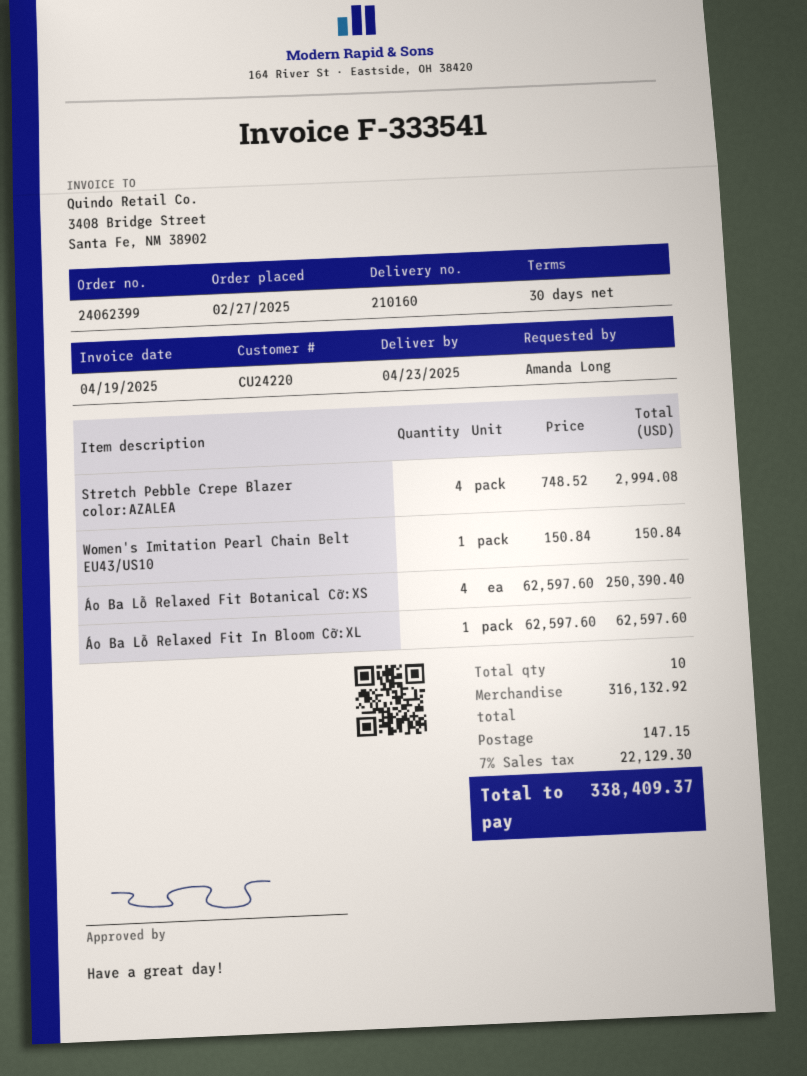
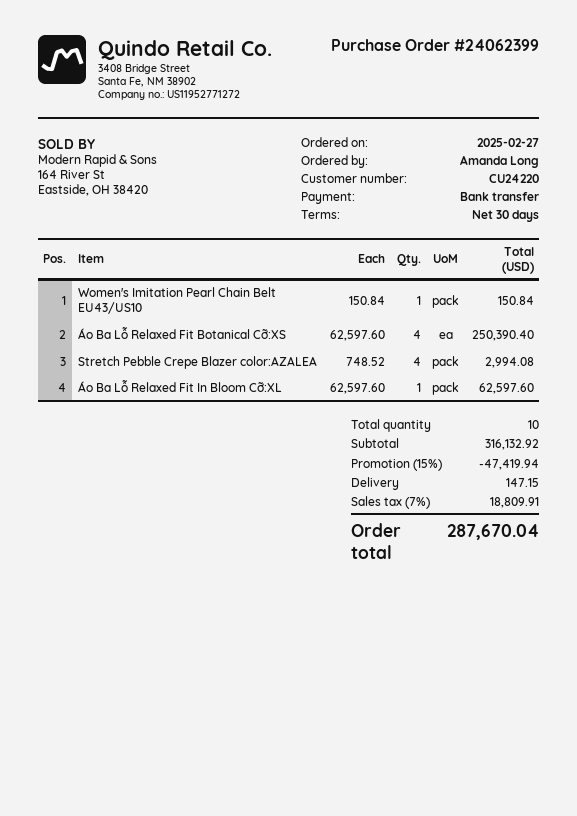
discount: none -> 15% = 47419.94
tax: 7% = 22129.30 -> 7% = 18809.91
total: 338409.37 -> 287670.04

